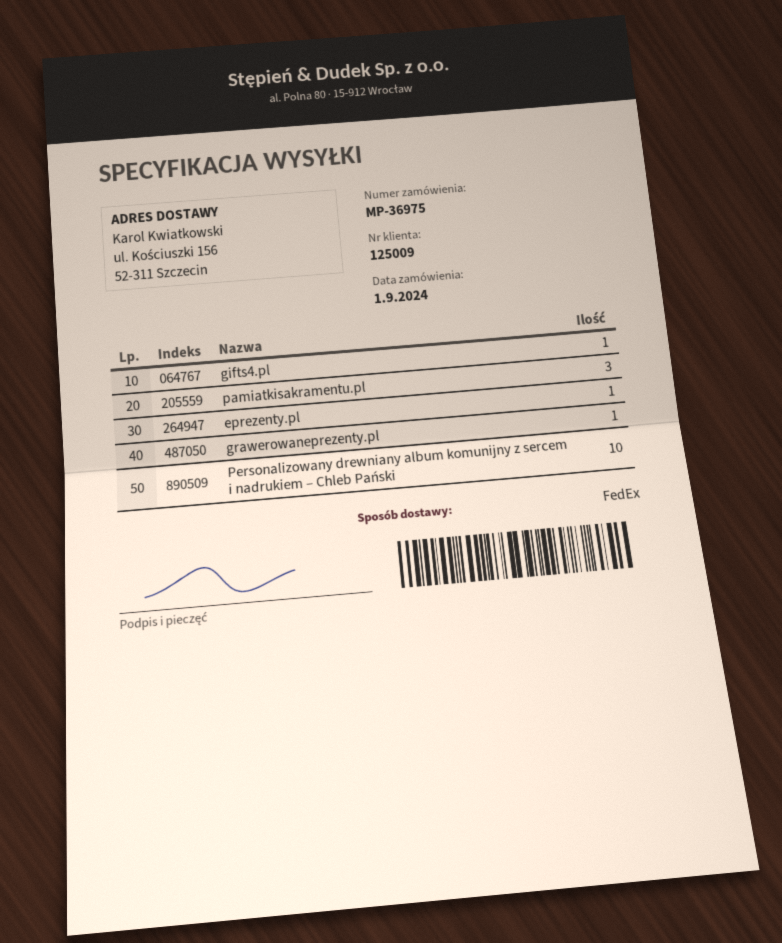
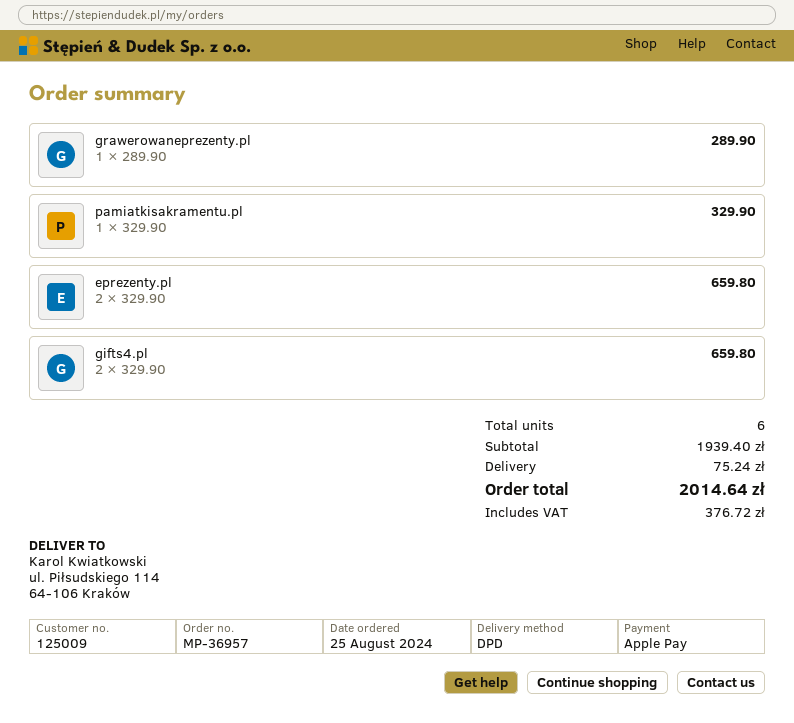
order number: MP-36975 -> MP-36957
order date: 2024-09-01 -> 2024-08-25
shipping method: FedEx -> DPD
ship to: ul. Kościuszki 156, 52-311 Szczecin -> ul. Piłsudskiego 114, 64-106 Kraków
gifts4.pl: 1 -> 2
pamiatkisakramentu.pl: 3 -> 1
eprezenty.pl: 1 -> 2
Personalizowany drewniany album komunijny z sercem i nadrukiem – Chleb Pański: 10 -> none

